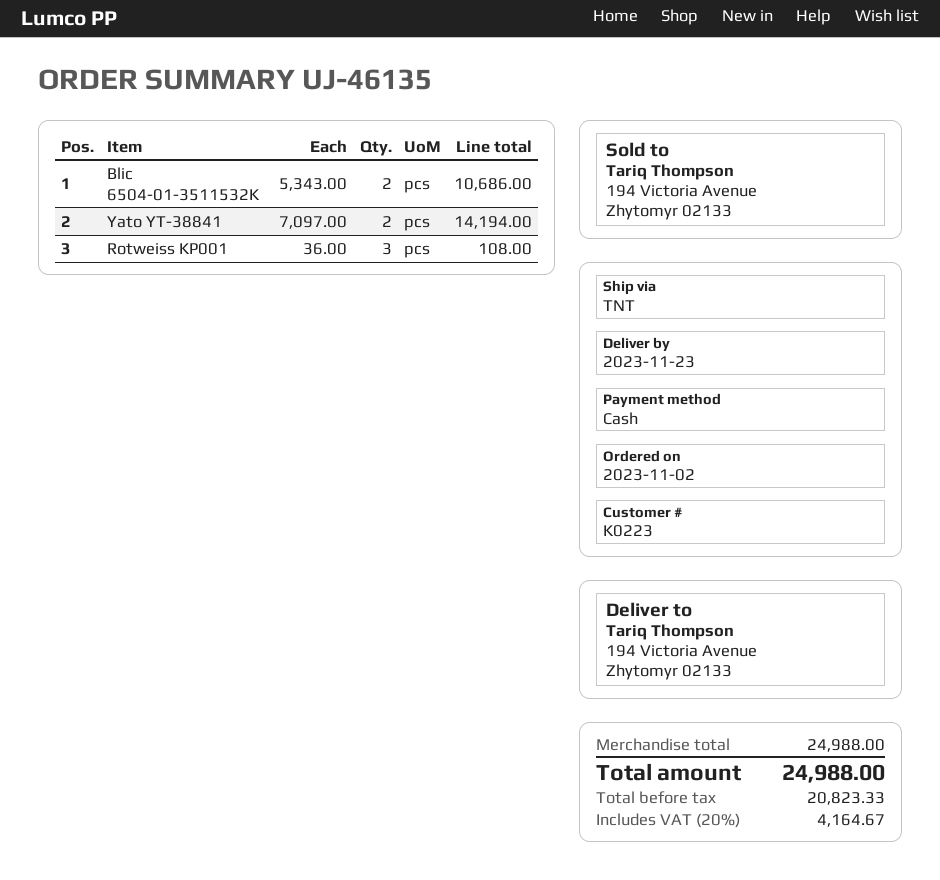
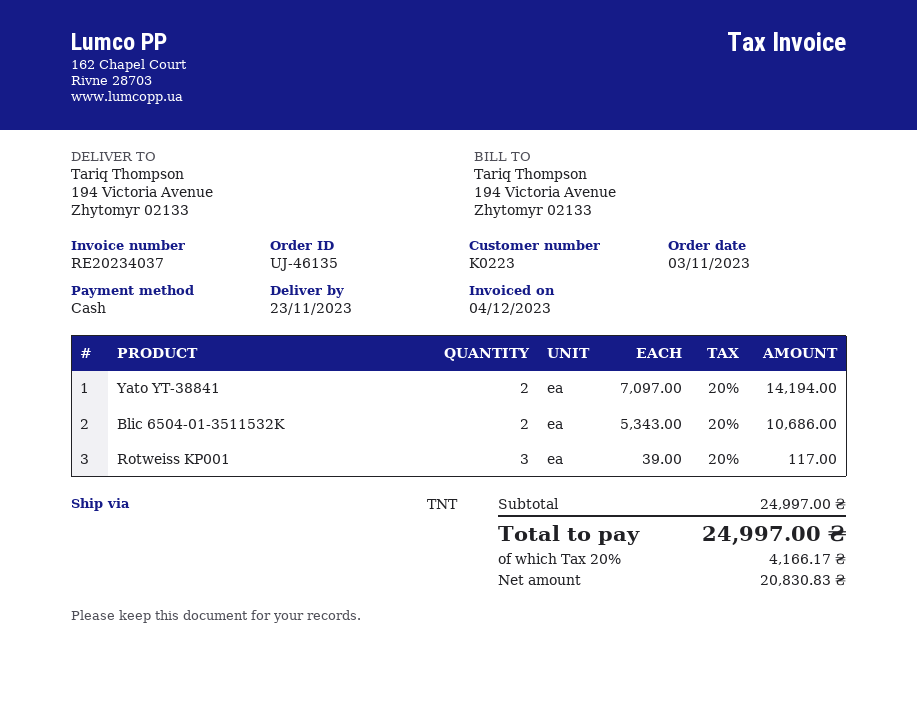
order date: 2023-11-02 -> 2023-11-03
Rotweiss KP001: 3 x 36.00 = 108.00 -> 3 x 39.00 = 117.00
subtotal: 24988.00 -> 24997.00
net: 20823.33 -> 20830.83
tax: 20% = 4164.67 -> 20% = 4166.17
total: 24988.00 -> 24997.00

